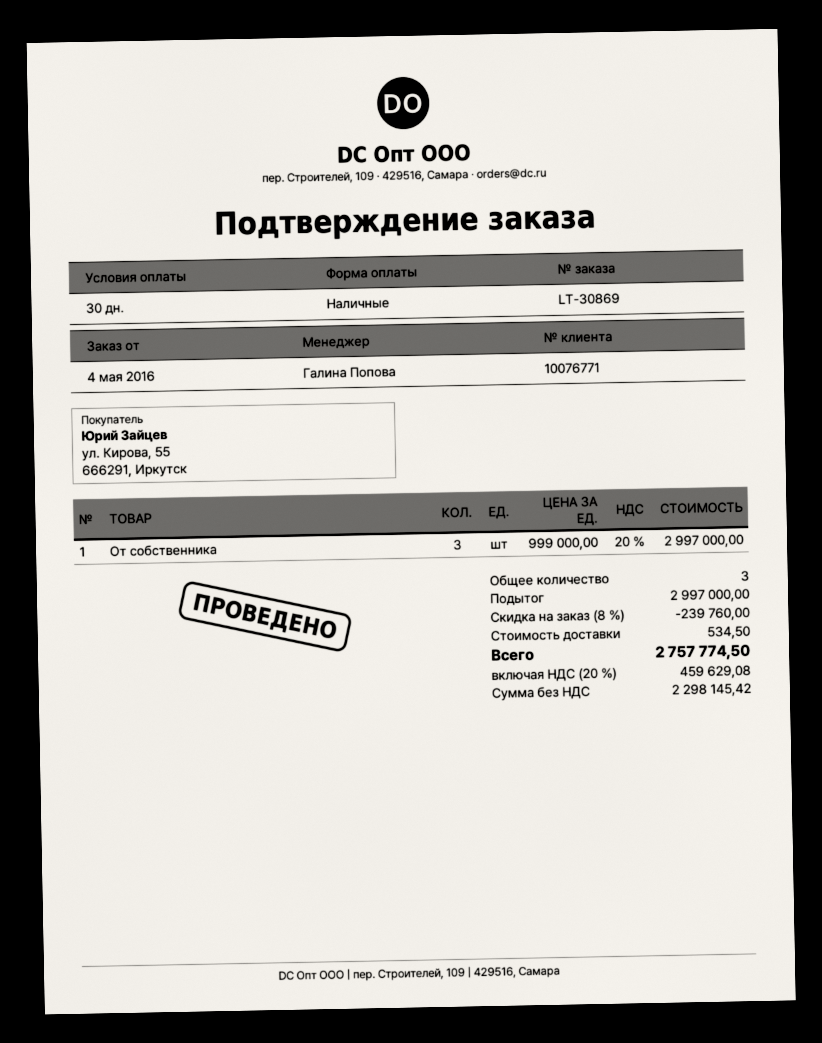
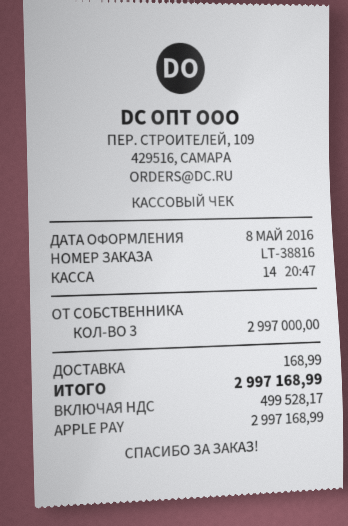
order number: LT-30869 -> LT-38816
order date: 2016-05-04 -> 2016-05-08
payment method: cash -> Apple Pay
discount: 8% = 239760.00 -> none
shipping: 534.50 -> 168.99
tax: 459629.08 -> 499528.17
total: 2757774.50 -> 2997168.99

